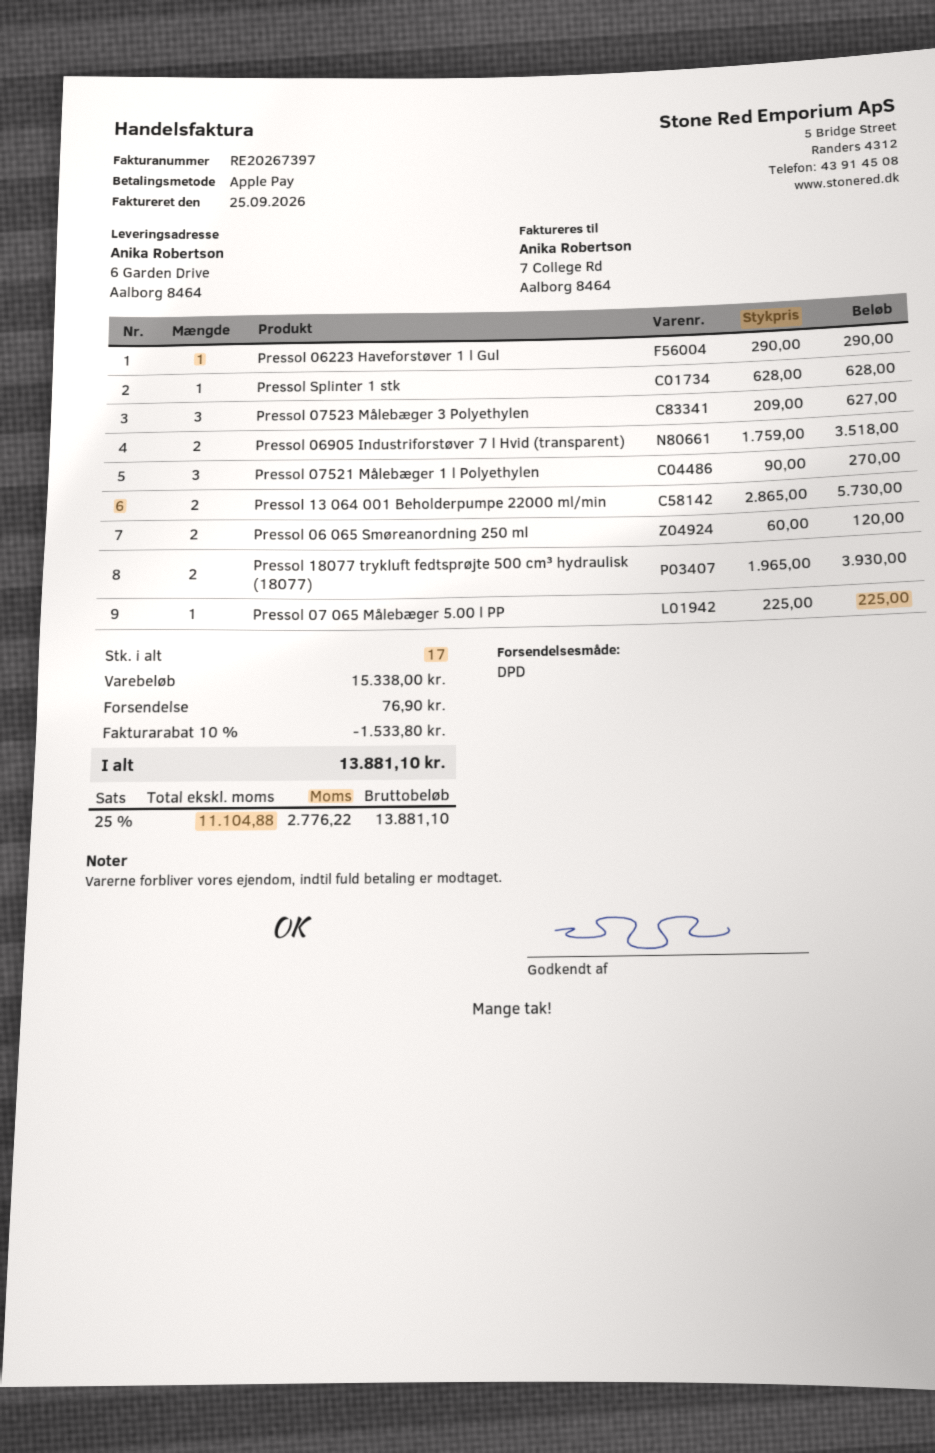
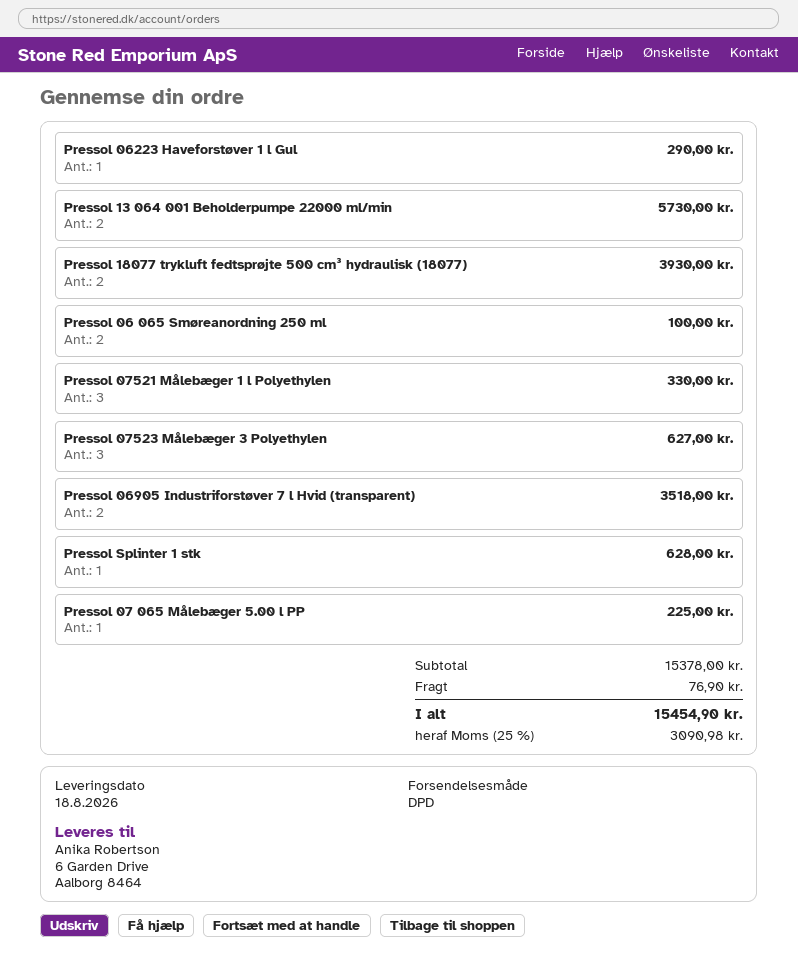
Pressol 07521 Målebæger 1 l Polyethylen: 3 for 270.00 -> 3 for 330.00
Pressol 06 065 Smøreanordning 250 ml: 2 for 120.00 -> 2 for 100.00
subtotal: 15338.00 -> 15378.00
discount: 10% = 1533.80 -> none
tax: 25% = 2776.22 -> 25% = 3090.98
total: 13881.10 -> 15454.90

